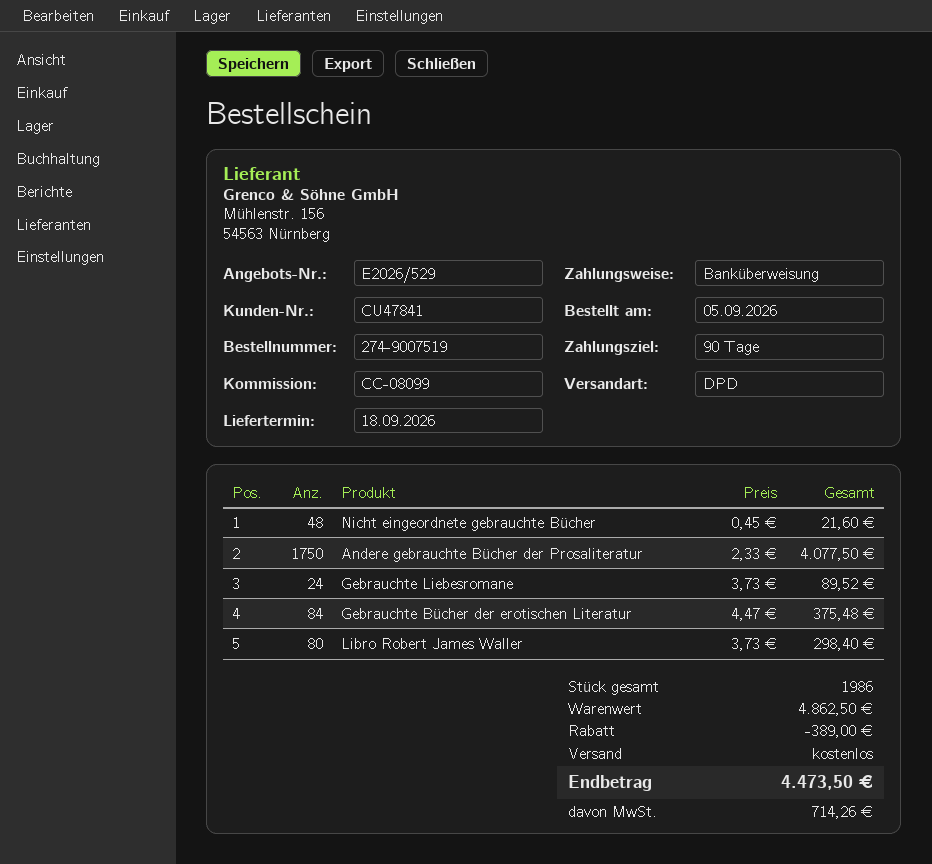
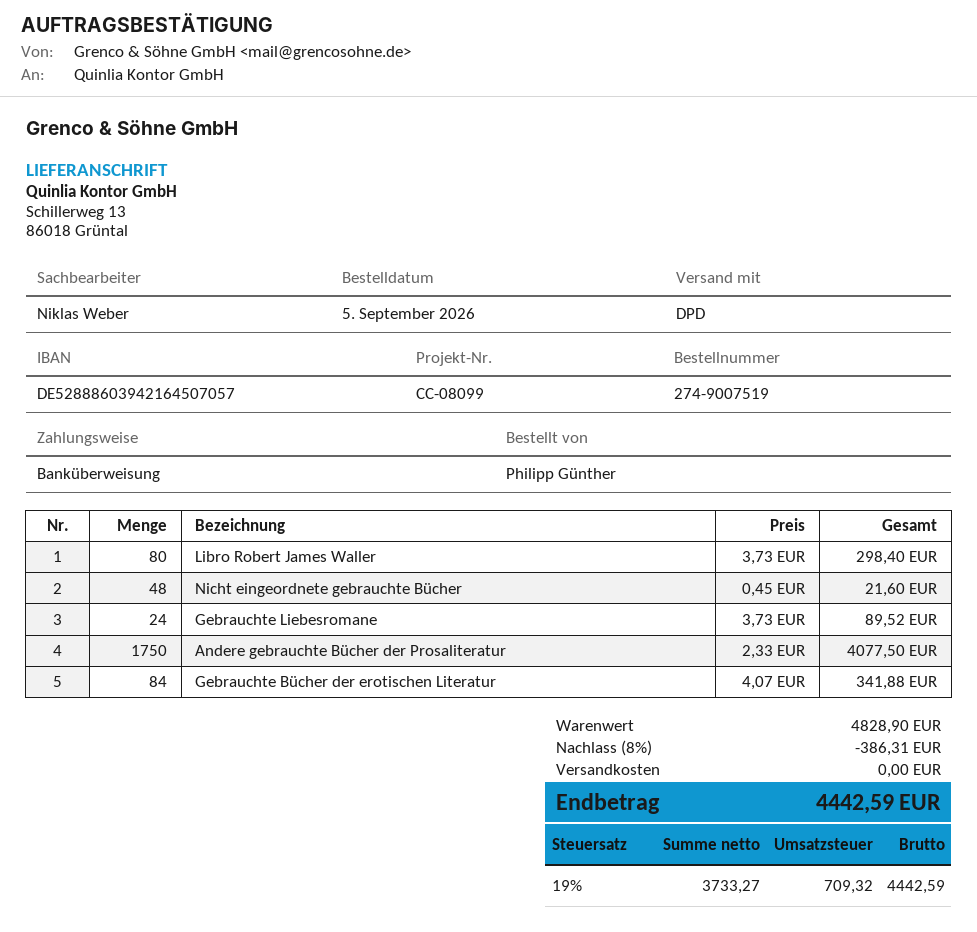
Gebrauchte Bücher der erotischen Literatur: 84 x 4.47 = 375.48 -> 84 x 4.07 = 341.88
subtotal: 4862.50 -> 4828.90
discount: 389.00 -> 386.31
tax: 714.26 -> 709.32
total: 4473.50 -> 4442.59

